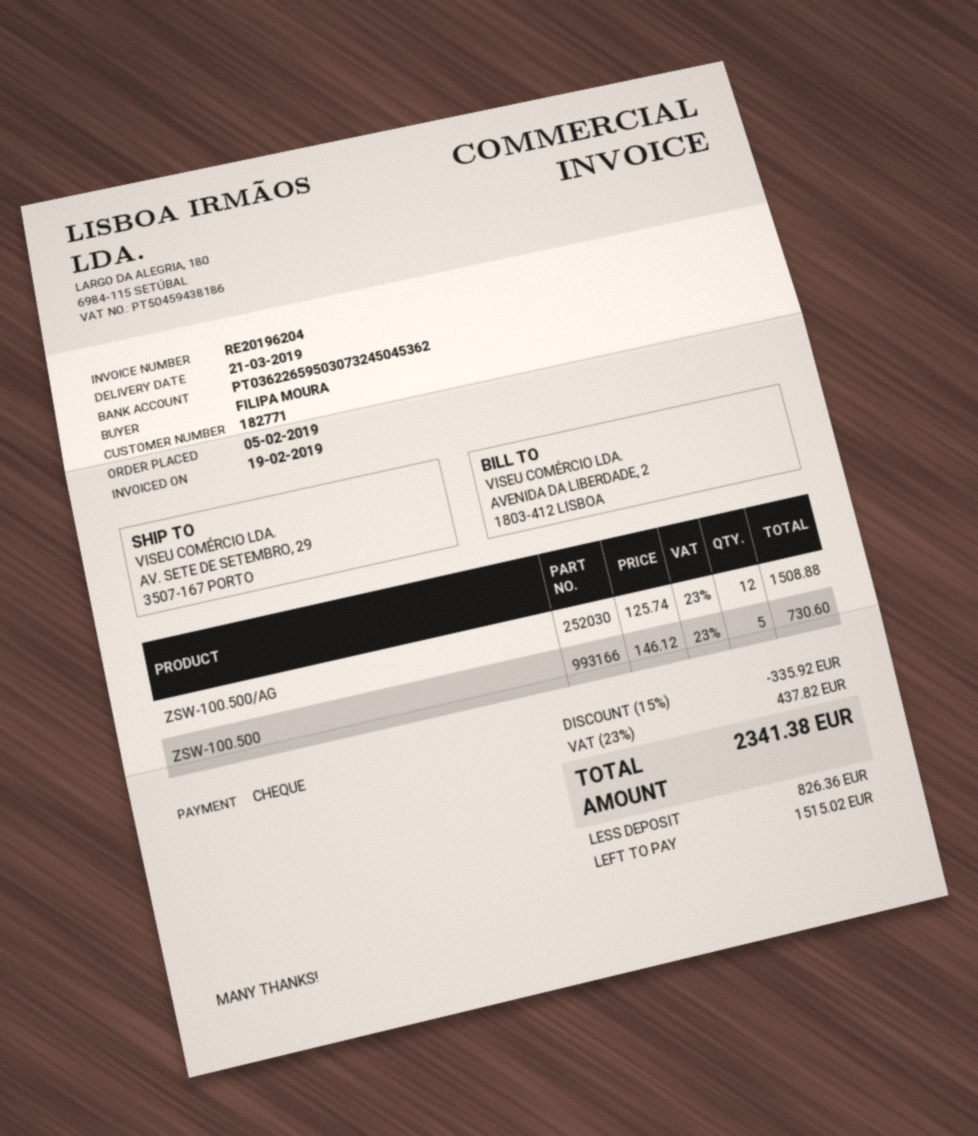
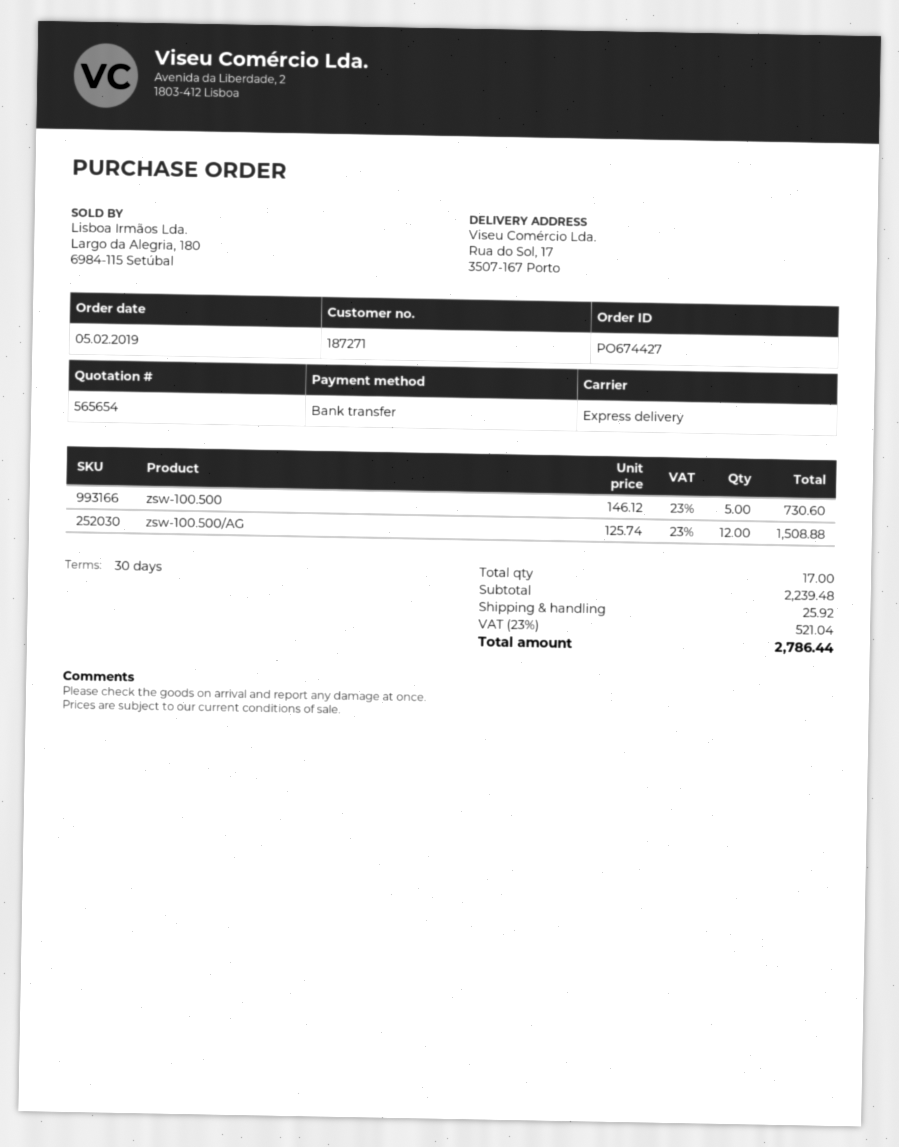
customer number: 182771 -> 187271
payment method: cheque -> bank transfer
ship to: AV. SETE DE SETEMBRO, 29, 3507-167 PORTO -> Rua do Sol, 17, 3507-167 Porto
discount: 15% = 335.92 -> none
shipping: none -> 25.92
tax: 23% = 437.82 -> 23% = 521.04
total: 2341.38 -> 2786.44

